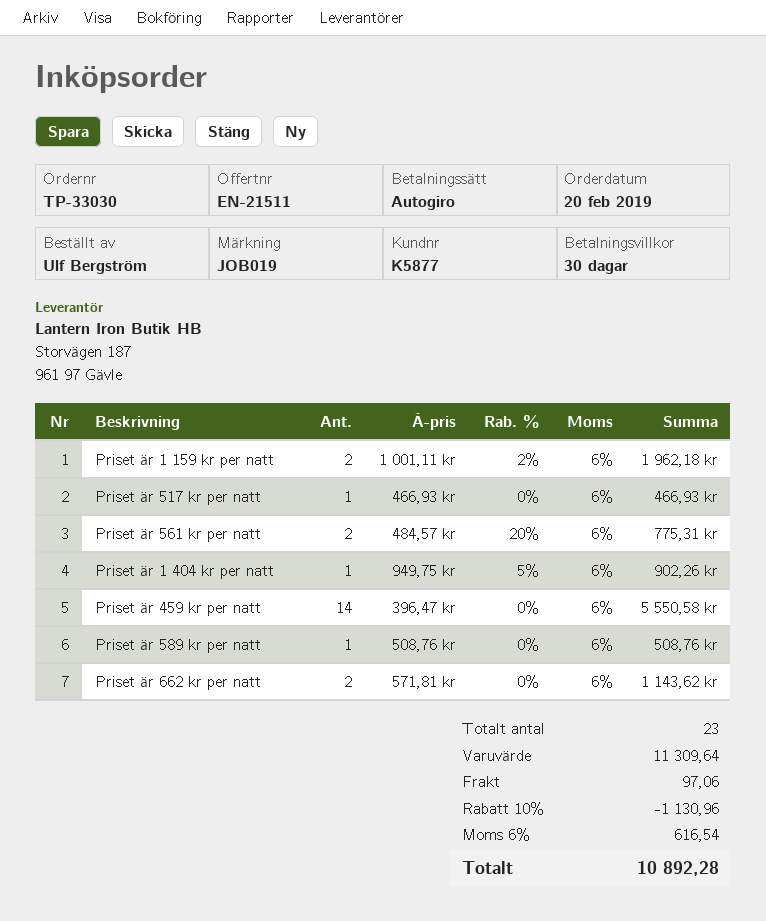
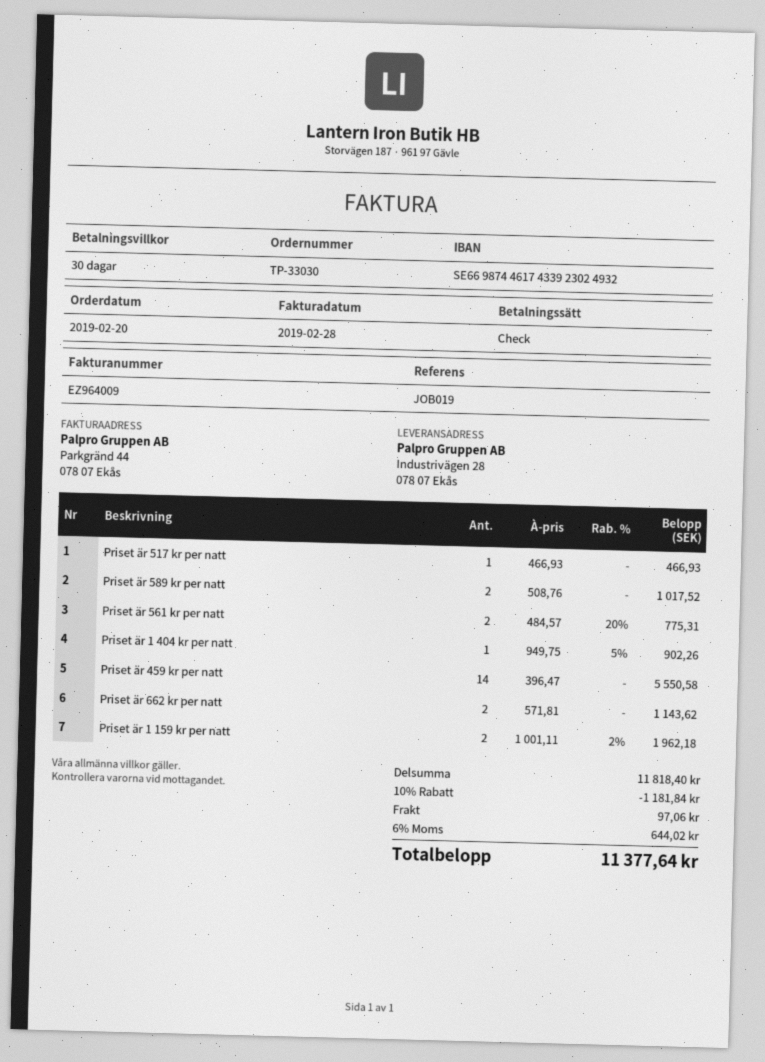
payment method: direct debit -> cheque
Priset är 589 kr per natt: 1 x 508.76 = 508.76 -> 2 x 508.76 = 1017.52
subtotal: 11309.64 -> 11818.40
discount: 10% = 1130.96 -> 10% = 1181.84
tax: 6% = 616.54 -> 6% = 644.02
total: 10892.28 -> 11377.64

